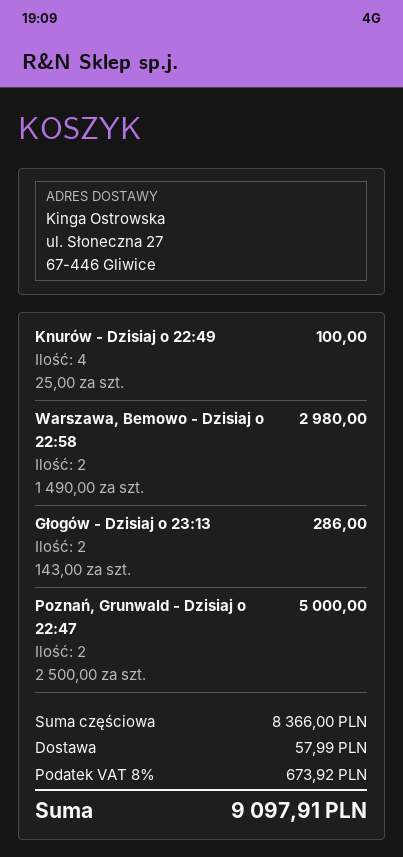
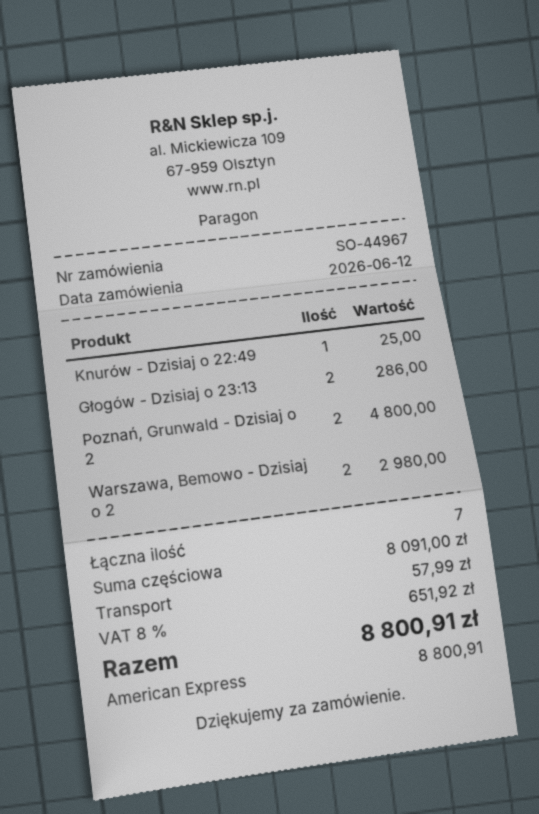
Knurów - Dzisiaj o 22:49: 4 for 100.00 -> 1 for 25.00
Poznań, Grunwald - Dzisiaj o 22:47: 2 for 5000.00 -> 2 for 4800.00
subtotal: 8366.00 -> 8091.00
tax: 8% = 673.92 -> 8% = 651.92
total: 9097.91 -> 8800.91

